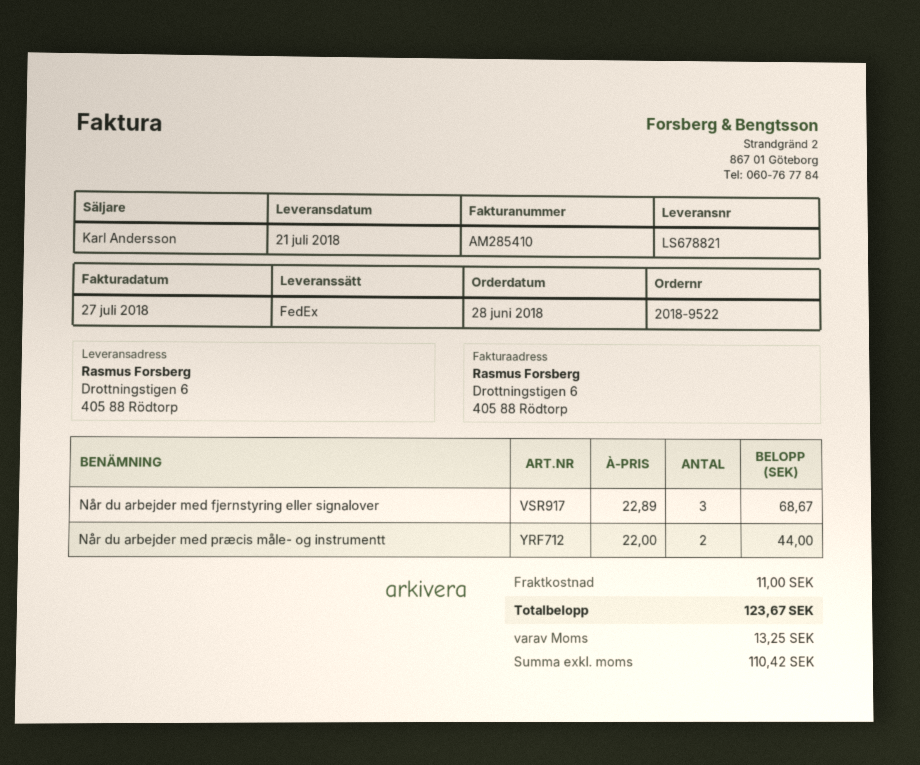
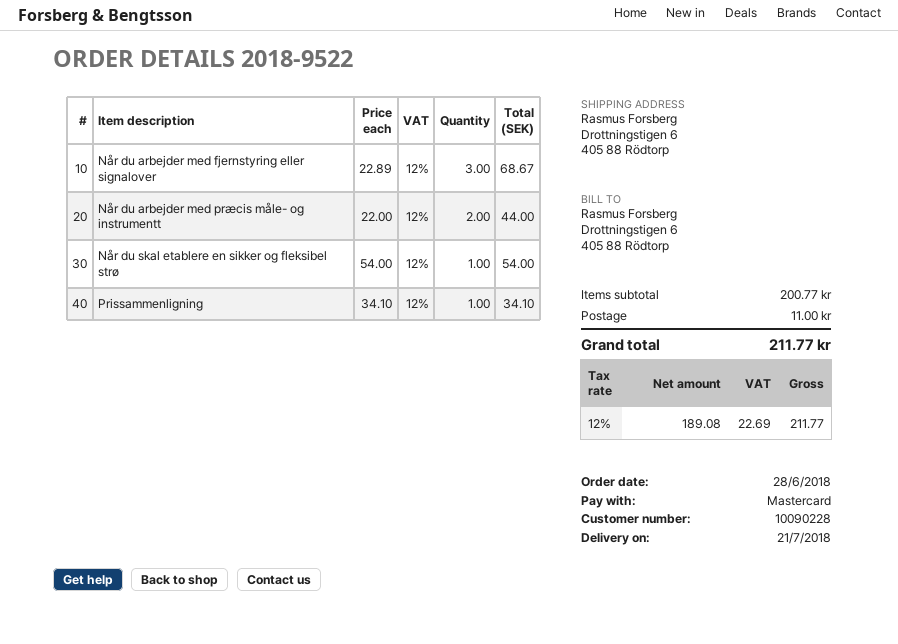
Når du skal etablere en sikker og fleksibel strø: none -> 1 x 54.00 = 54.00
Prissammenligning: none -> 1 x 34.10 = 34.10
net: 110.42 -> 189.08
tax: 13.25 -> 22.69
total: 123.67 -> 211.77

